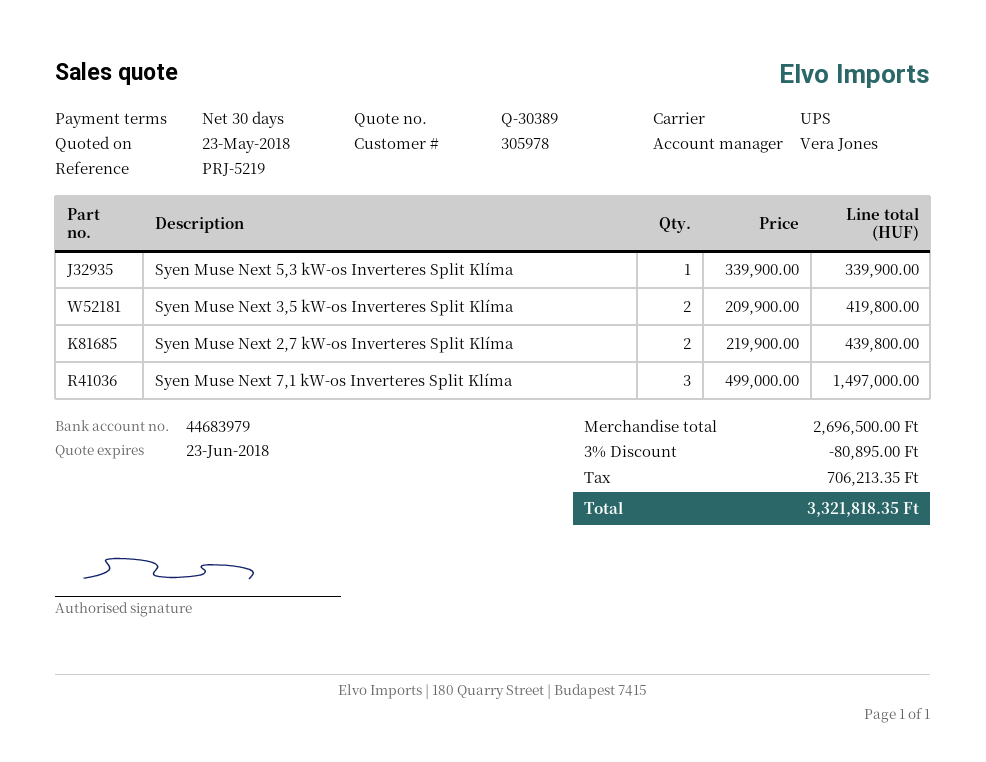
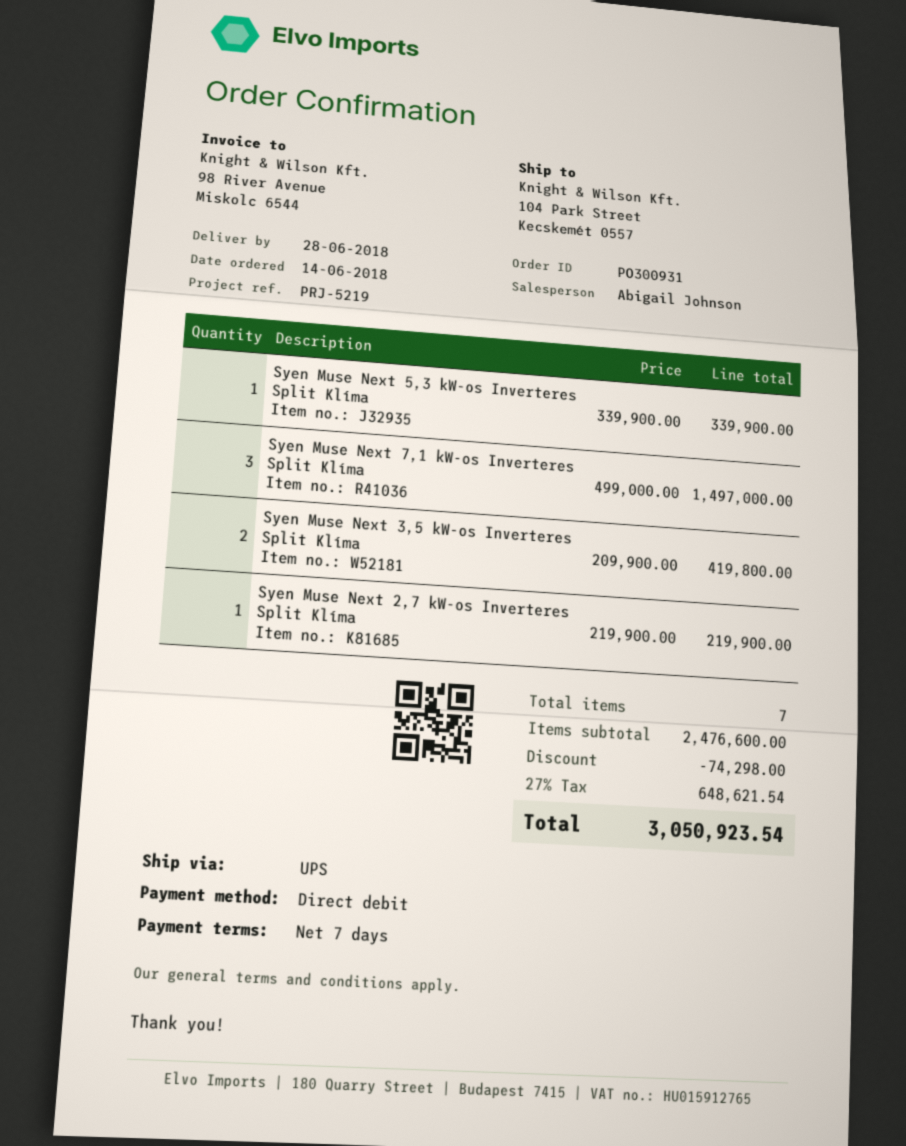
payment terms: 30 days -> 7 days
sales rep: Vera Jones -> Abigail Johnson
Syen Muse Next 2,7 kW-os Inverteres Split Klíma: 2 x 219900.00 = 439800.00 -> 1 x 219900.00 = 219900.00
subtotal: 2696500.00 -> 2476600.00
discount: 80895.00 -> 74298.00
tax: 706213.35 -> 648621.54
total: 3321818.35 -> 3050923.54

